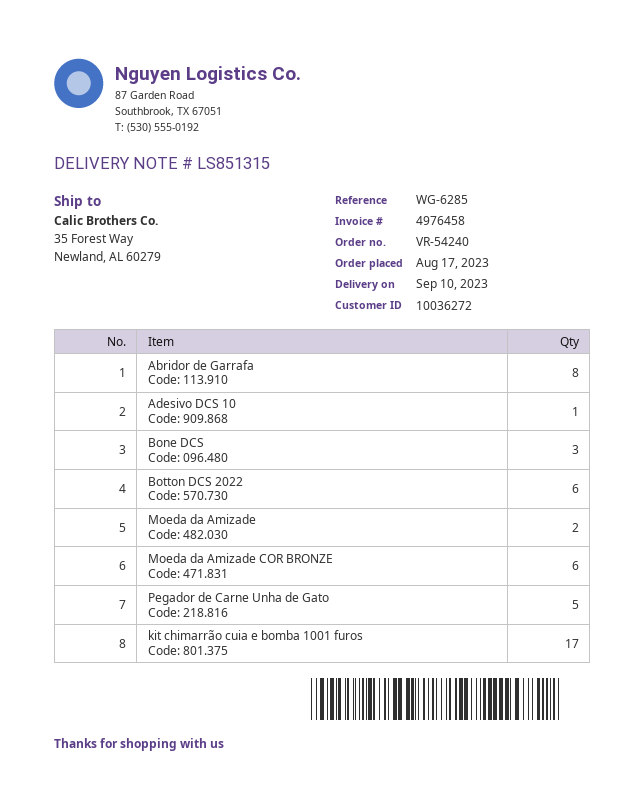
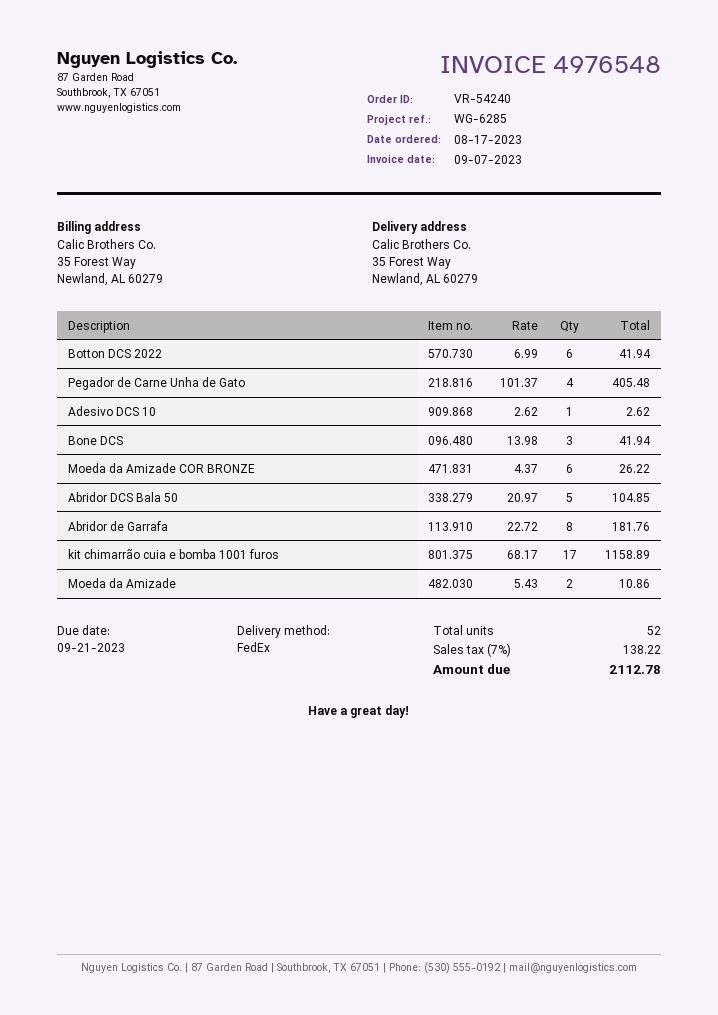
invoice number: 4976458 -> 4976548
Pegador de Carne Unha de Gato: 5 -> 4
Abridor DCS Bala 50: none -> 5

